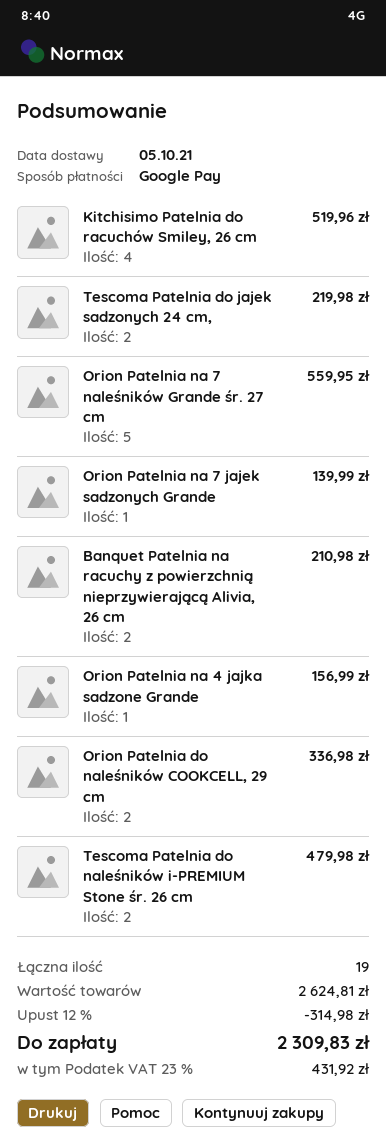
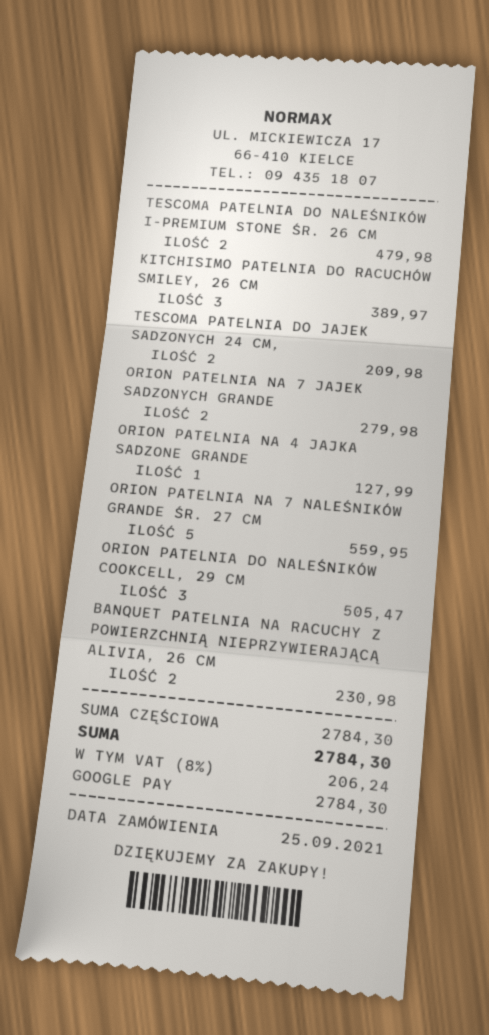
Kitchisimo Patelnia do racuchów Smiley, 26 cm: 4 for 519.96 -> 3 for 389.97
Tescoma Patelnia do jajek sadzonych 24 cm,: 2 for 219.98 -> 2 for 209.98
Orion Patelnia na 7 jajek sadzonych Grande: 1 for 139.99 -> 2 for 279.98
Banquet Patelnia na racuchy z powierzchnią nieprzywierającą Alivia, 26 cm: 2 for 210.98 -> 2 for 230.98
Orion Patelnia na 4 jajka sadzone Grande: 1 for 156.99 -> 1 for 127.99
Orion Patelnia do naleśników COOKCELL, 29 cm: 2 for 336.98 -> 3 for 505.47
subtotal: 2624.81 -> 2784.30
discount: 12% = 314.98 -> none
tax: 23% = 431.92 -> 8% = 206.24
total: 2309.83 -> 2784.30

